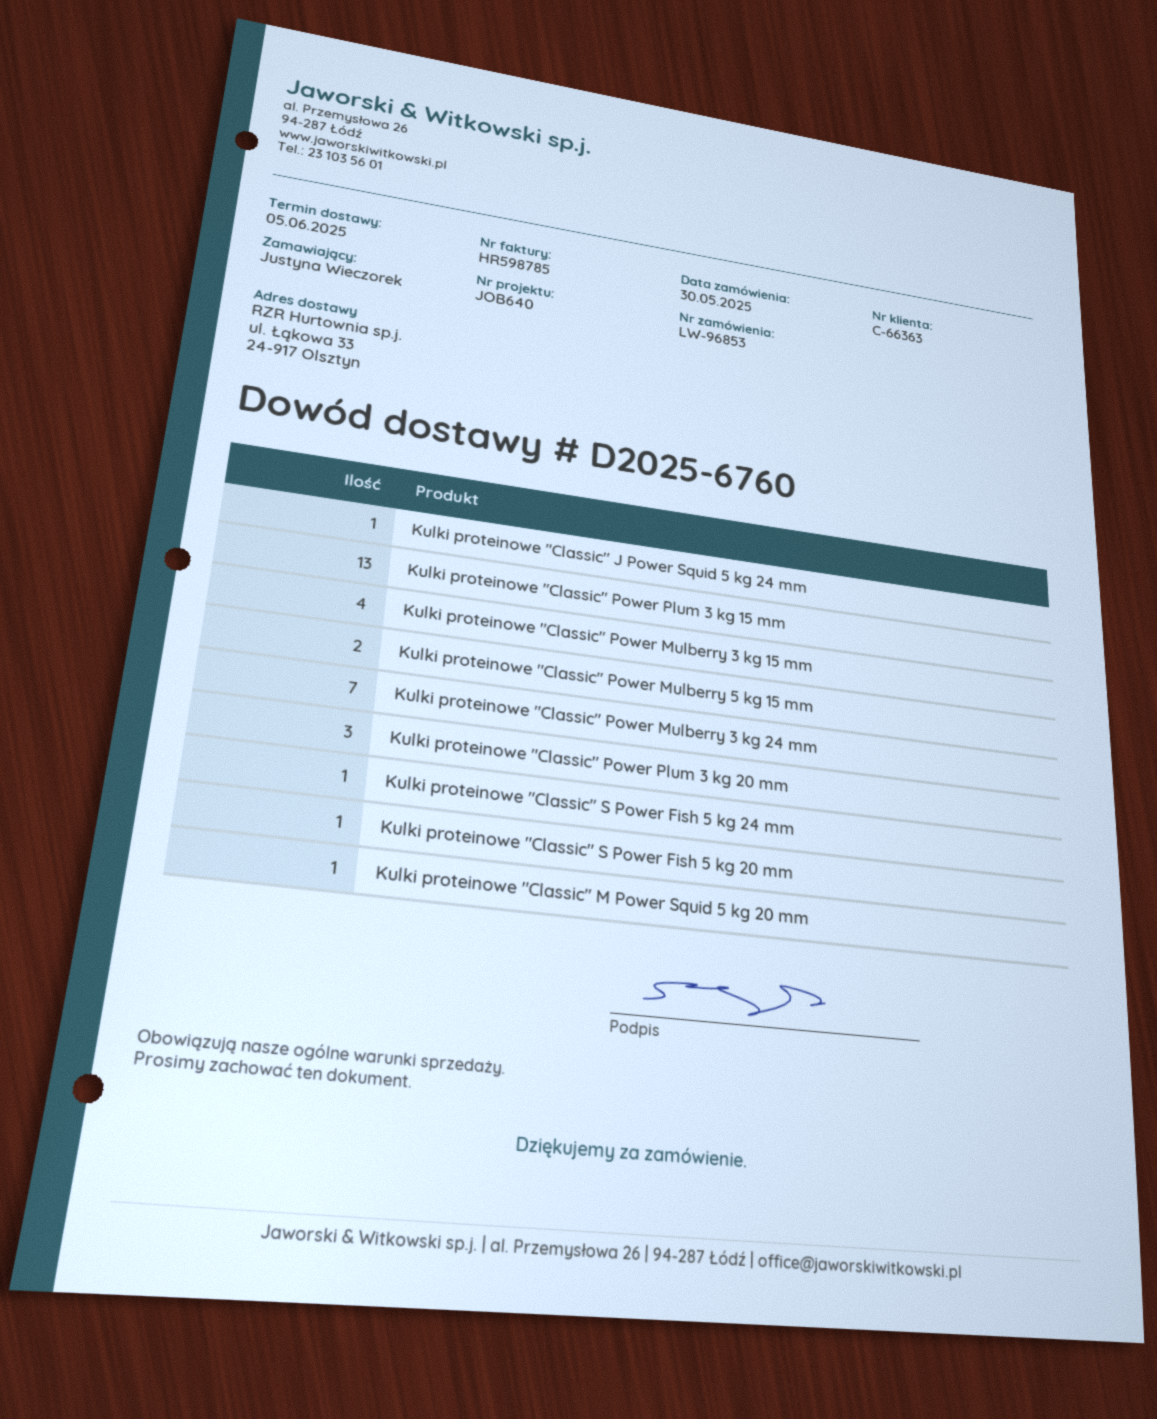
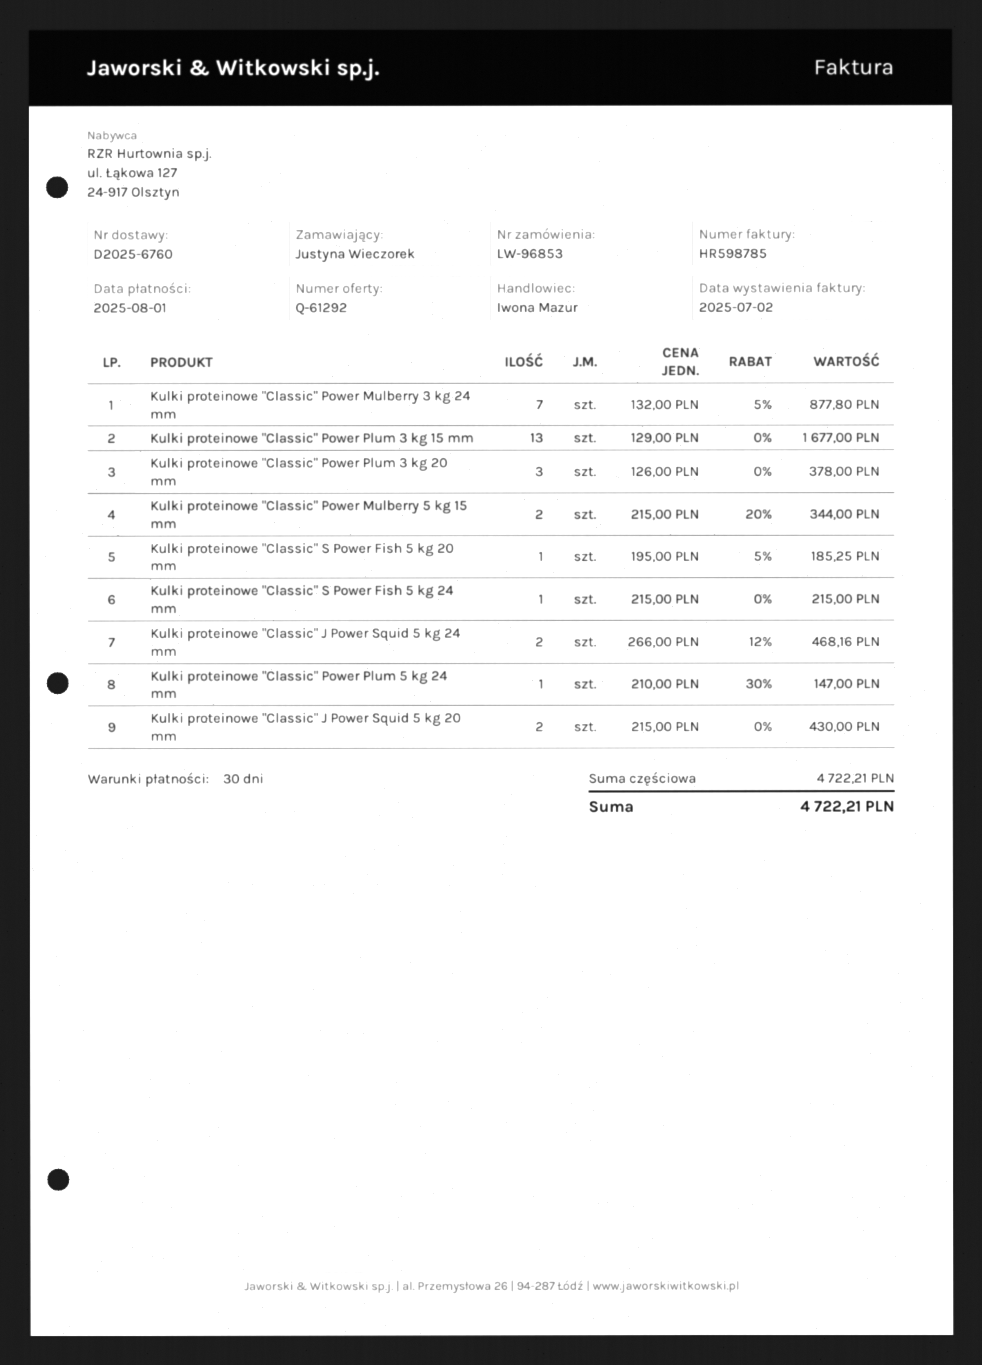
Kulki proteinowe "Classic" J Power Squid 5 kg 24 mm: 1 -> 2
Kulki proteinowe "Classic" Power Mulberry 3 kg 15 mm: 4 -> none
Kulki proteinowe "Classic" M Power Squid 5 kg 20 mm: 1 -> none
Kulki proteinowe "Classic" Power Plum 5 kg 24 mm: none -> 1
Kulki proteinowe "Classic" J Power Squid 5 kg 20 mm: none -> 2

